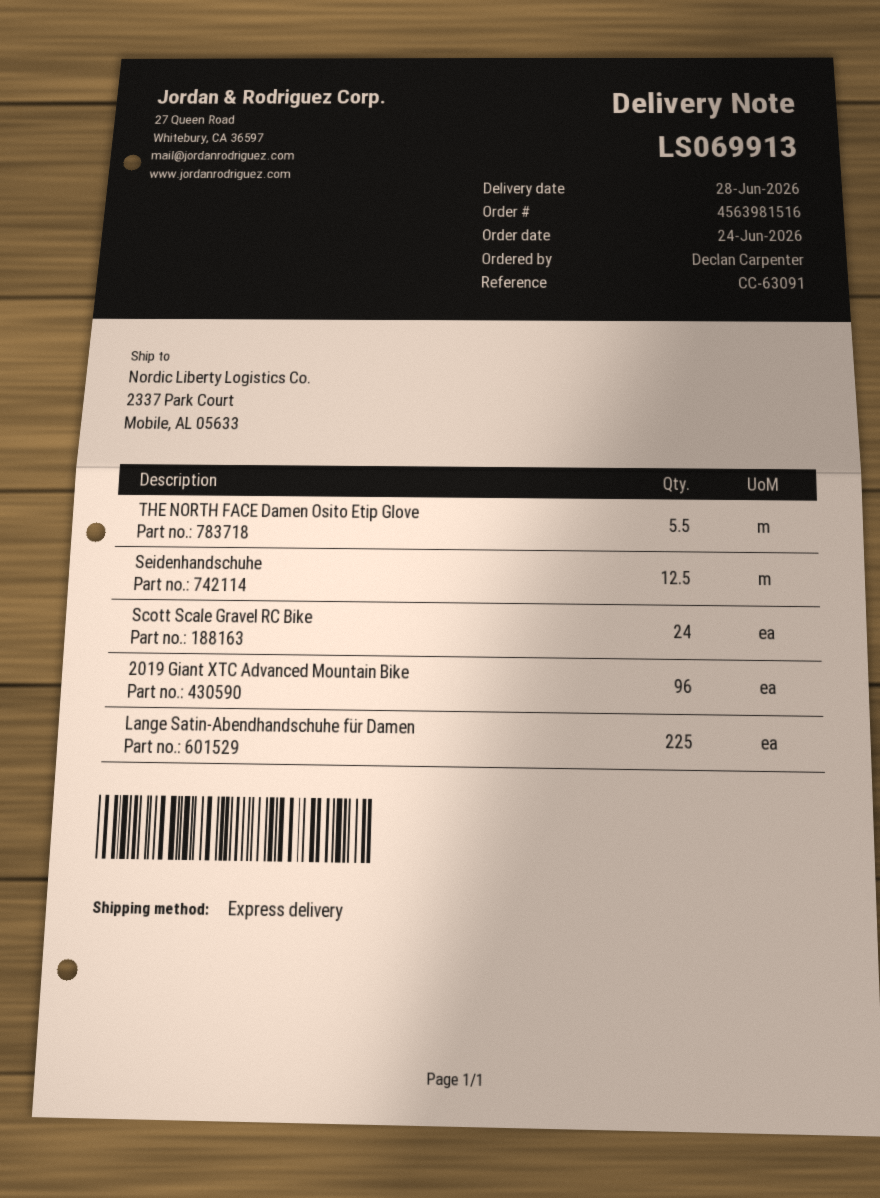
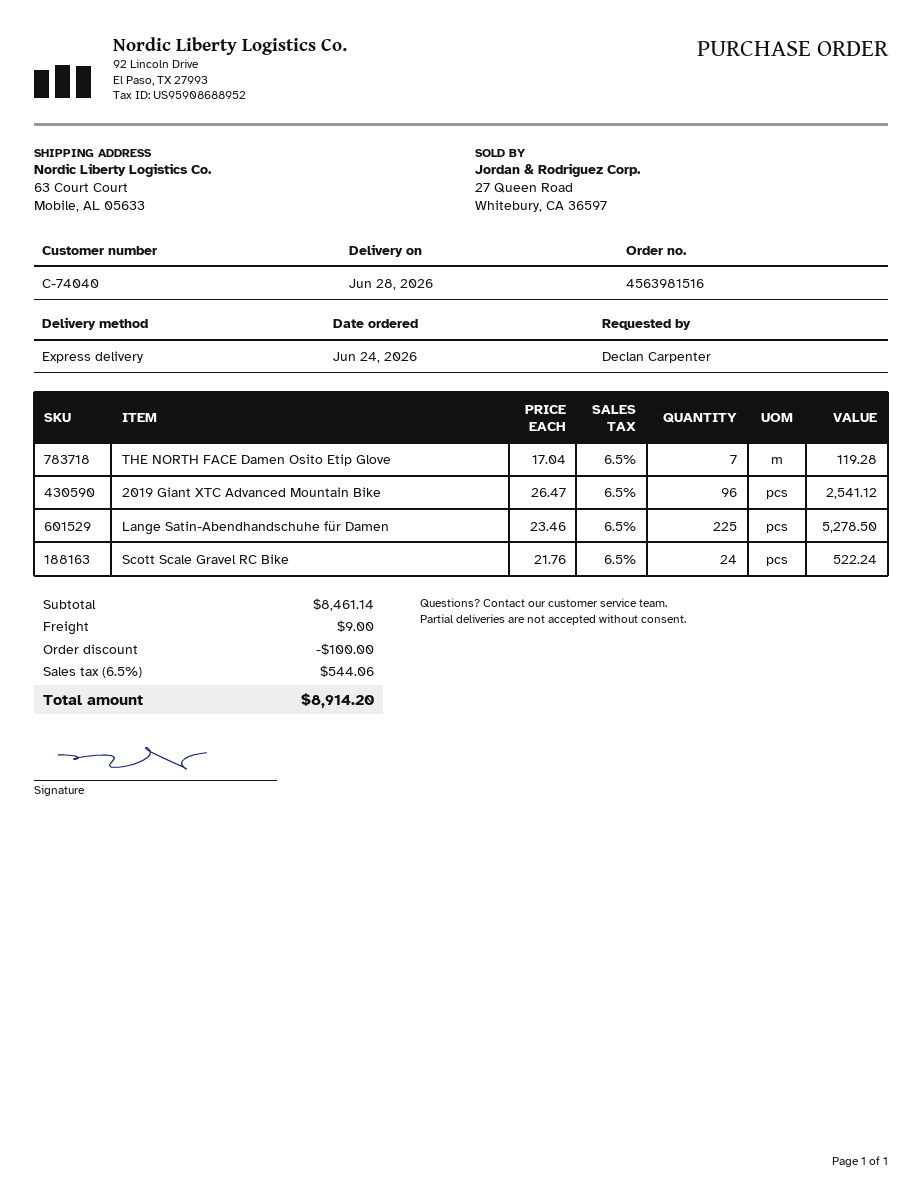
ship to: 2337 Park Court, Mobile, AL 05633 -> 63 Court Court, Mobile, AL 05633
THE NORTH FACE Damen Osito Etip Glove: 5.5 -> 7
Seidenhandschuhe: 12.5 -> none

